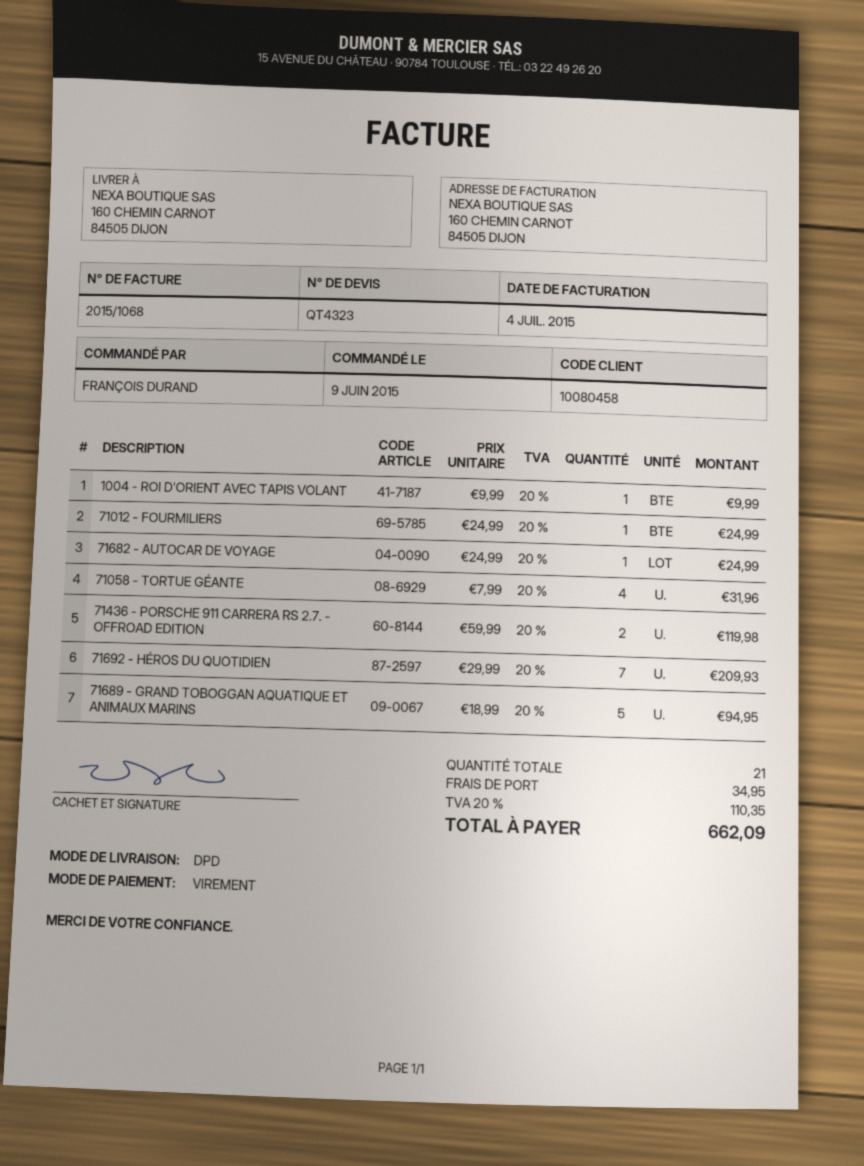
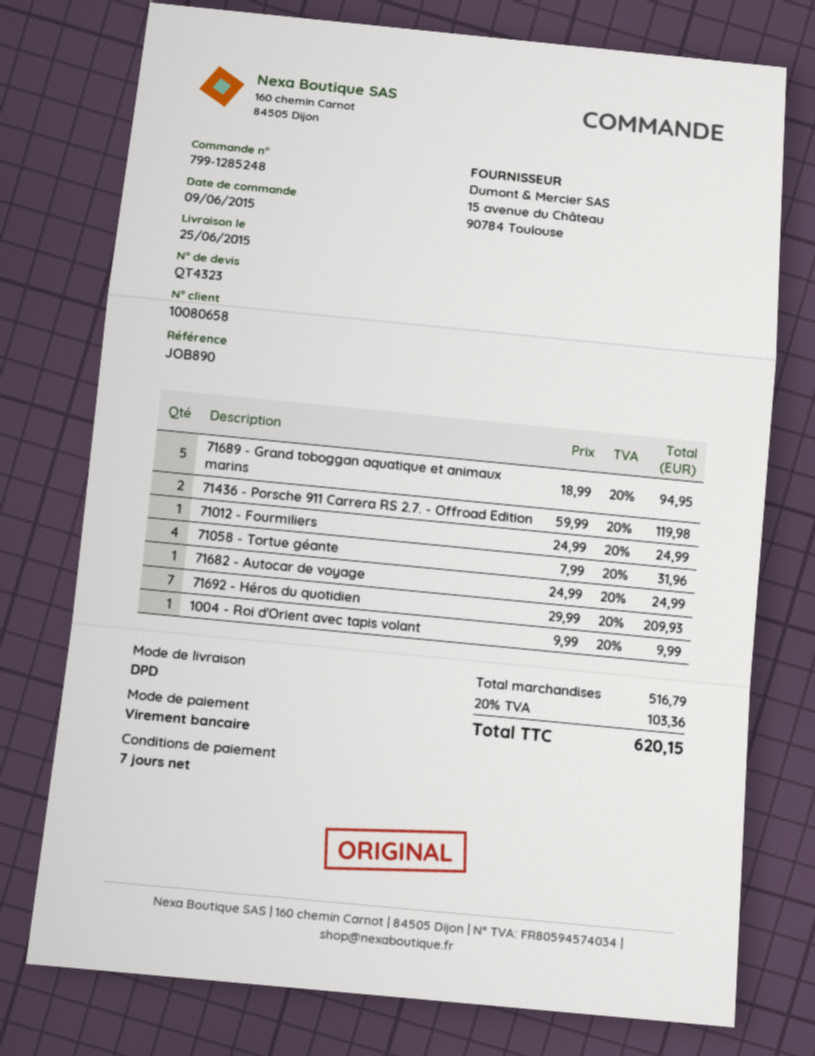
customer number: 10080458 -> 10080658
shipping: 34.95 -> none
tax: 20% = 110.35 -> 20% = 103.36
total: 662.09 -> 620.15

